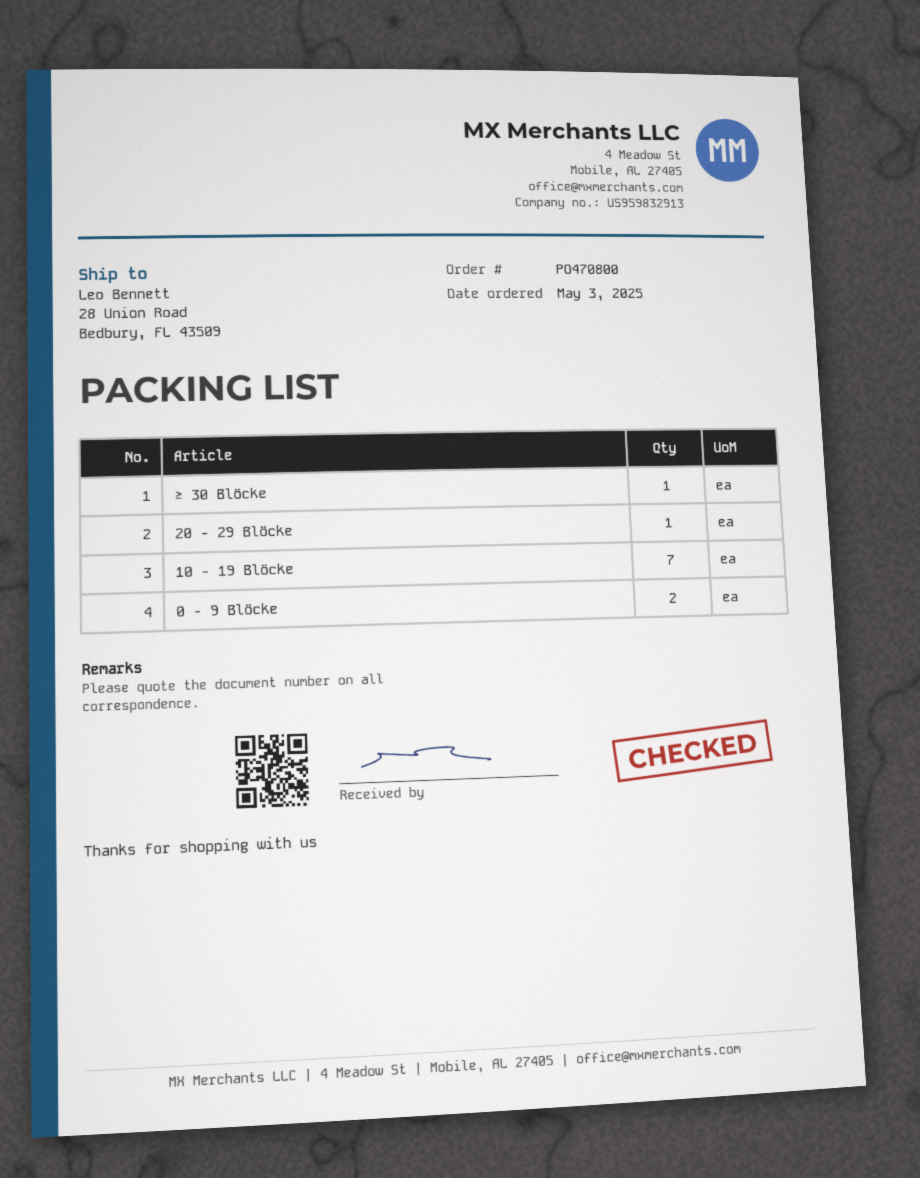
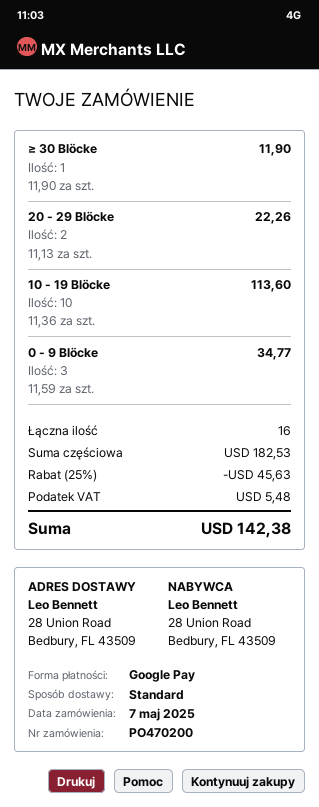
order number: PO470800 -> PO470200
order date: 2025-05-03 -> 2025-05-07
20 - 29 Blöcke: 1 -> 2
10 - 19 Blöcke: 7 -> 10
0 - 9 Blöcke: 2 -> 3

